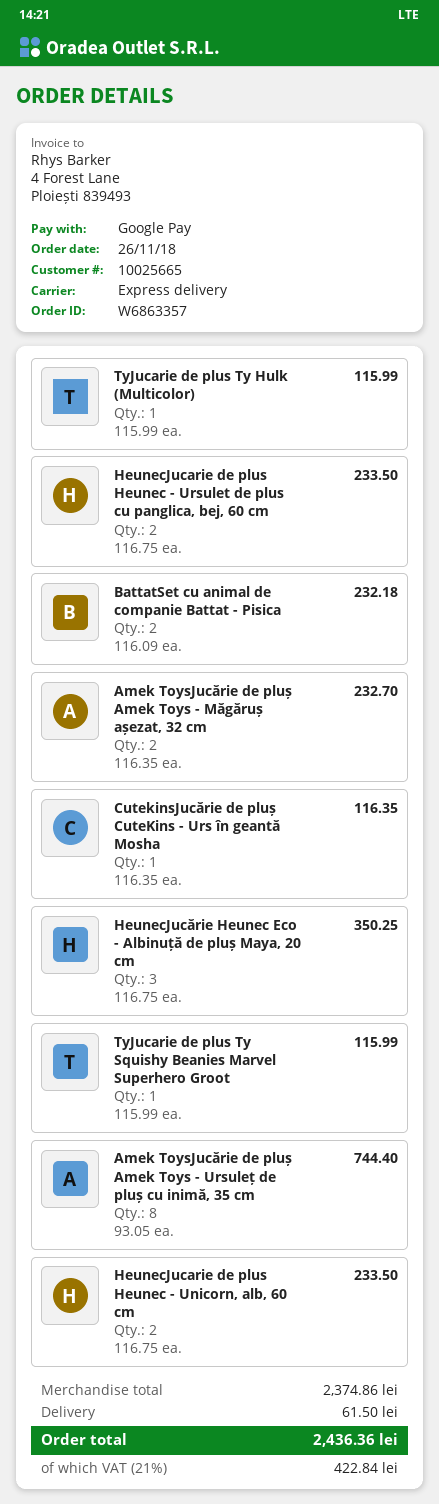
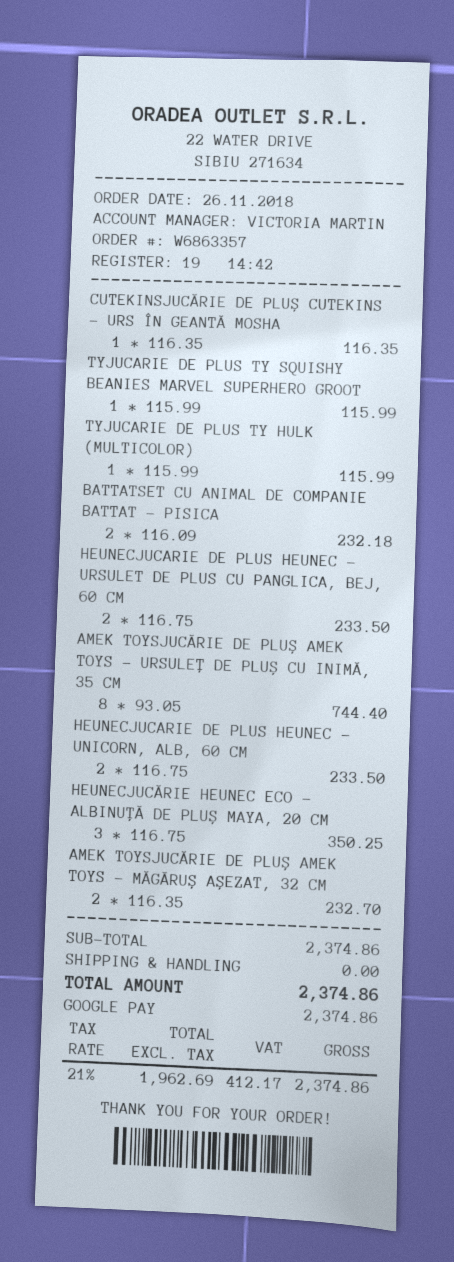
shipping: 61.50 -> 0.00
tax: 21% = 422.84 -> 21% = 412.17
total: 2436.36 -> 2374.86

